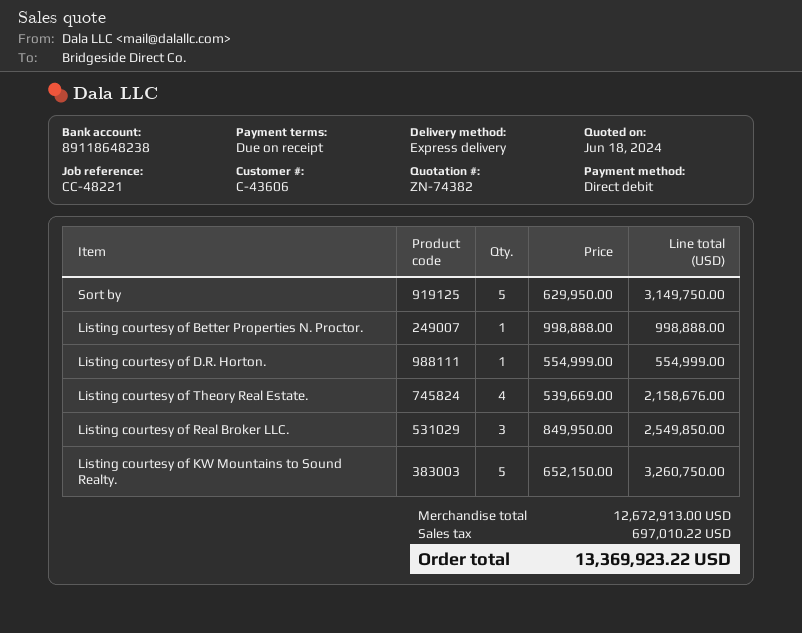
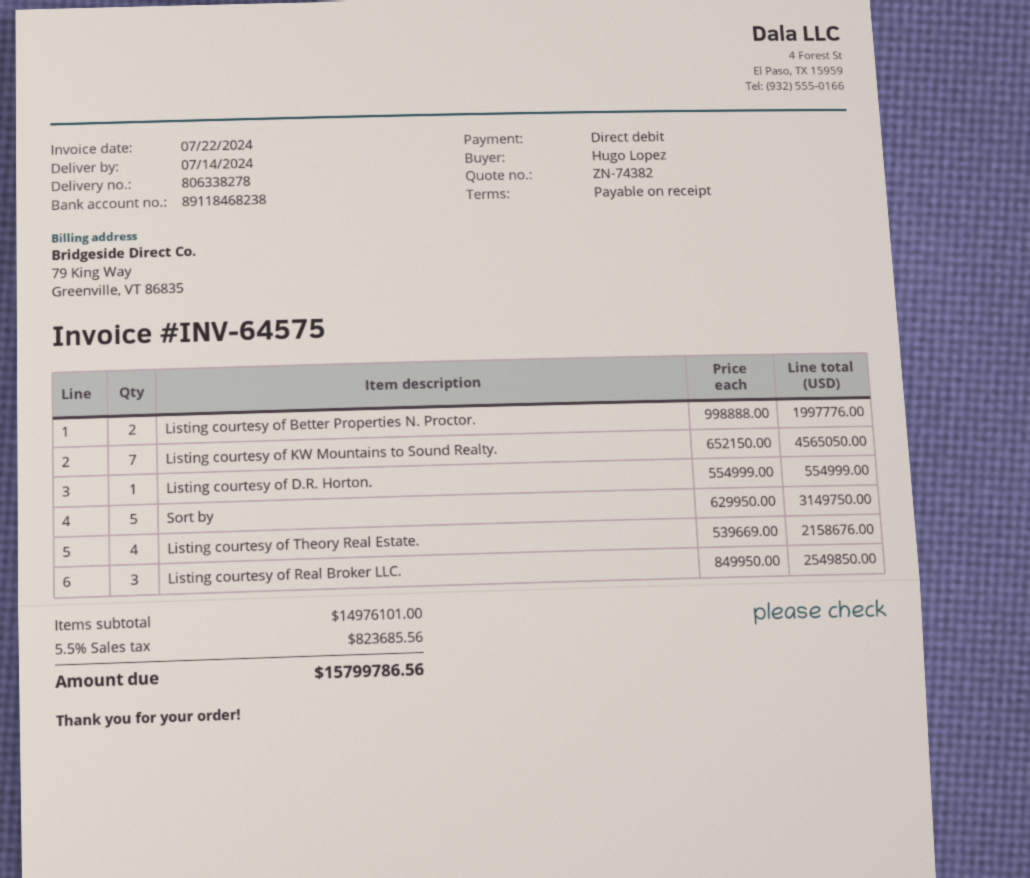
bank account: 89118648238 -> 89118468238
Listing courtesy of Better Properties N. Proctor.: 1 x 998888.00 = 998888.00 -> 2 x 998888.00 = 1997776.00
Listing courtesy of KW Mountains to Sound Realty.: 5 x 652150.00 = 3260750.00 -> 7 x 652150.00 = 4565050.00
subtotal: 12672913.00 -> 14976101.00
tax: 697010.22 -> 823685.56
total: 13369923.22 -> 15799786.56

